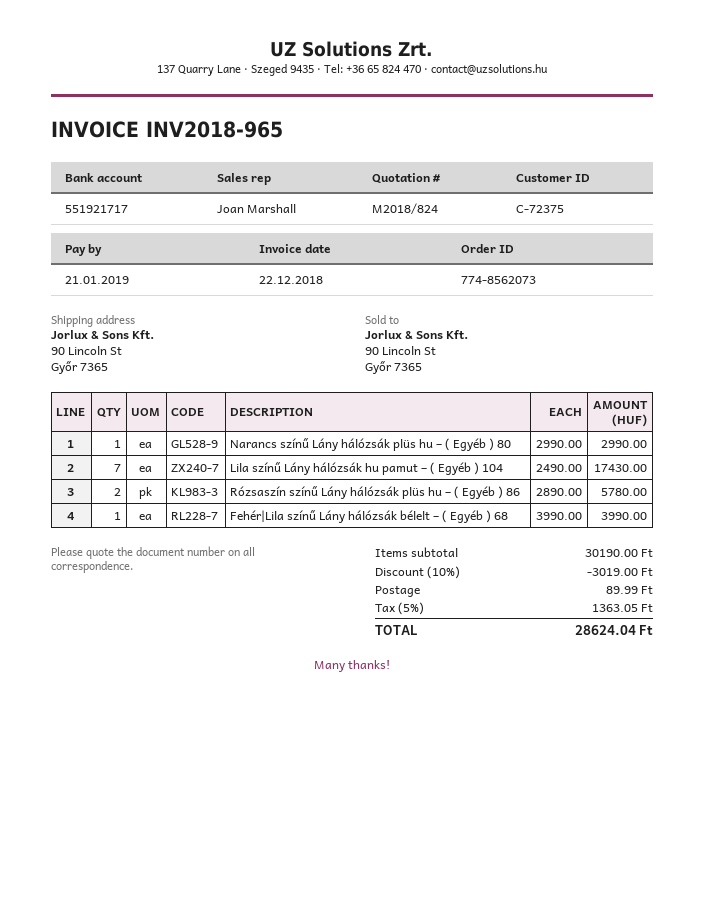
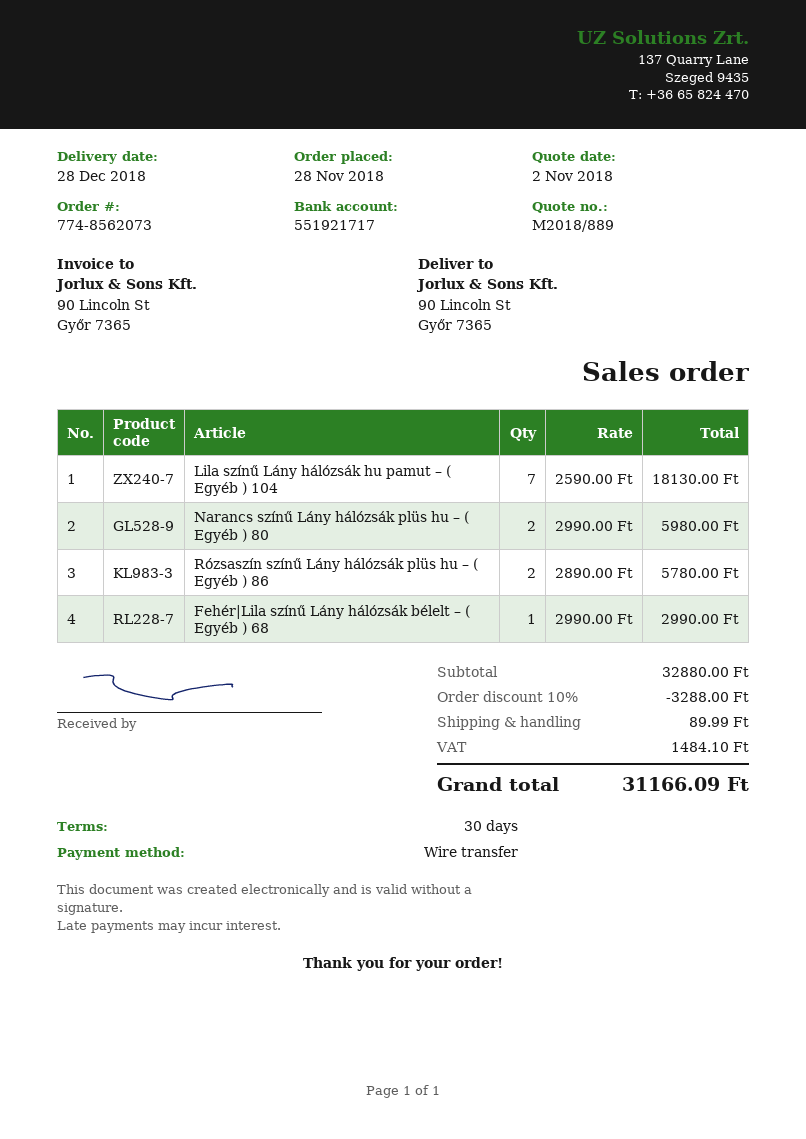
quote number: M2018/824 -> M2018/889
Narancs színű Lány hálózsák plüs hu – ( Egyéb ) 80: 1 x 2990.00 = 2990.00 -> 2 x 2990.00 = 5980.00
Lila színű Lány hálózsák hu pamut – ( Egyéb ) 104: 7 x 2490.00 = 17430.00 -> 7 x 2590.00 = 18130.00
Fehér|Lila színű Lány hálózsák bélelt – ( Egyéb ) 68: 1 x 3990.00 = 3990.00 -> 1 x 2990.00 = 2990.00
subtotal: 30190.00 -> 32880.00
discount: 10% = 3019.00 -> 10% = 3288.00
tax: 1363.05 -> 1484.10
total: 28624.04 -> 31166.09

